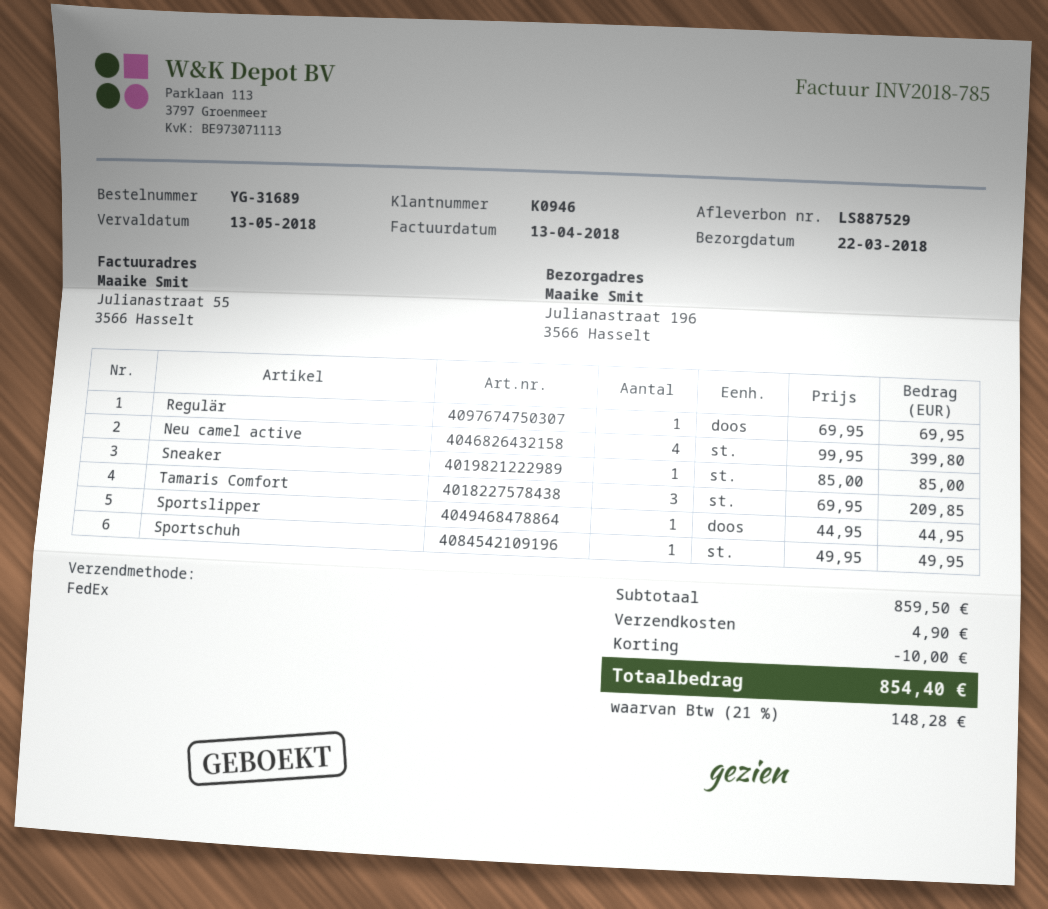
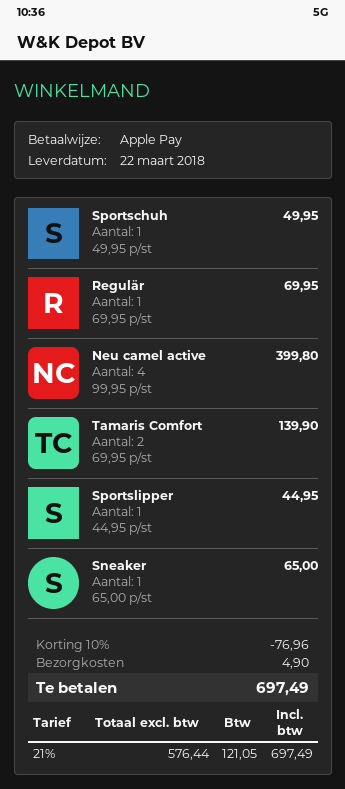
Sneaker: 1 x 85.00 = 85.00 -> 1 x 65.00 = 65.00
Tamaris Comfort: 3 x 69.95 = 209.85 -> 2 x 69.95 = 139.90
discount: 10.00 -> 76.96
tax: 21% = 148.28 -> 21% = 121.05
total: 854.40 -> 697.49

